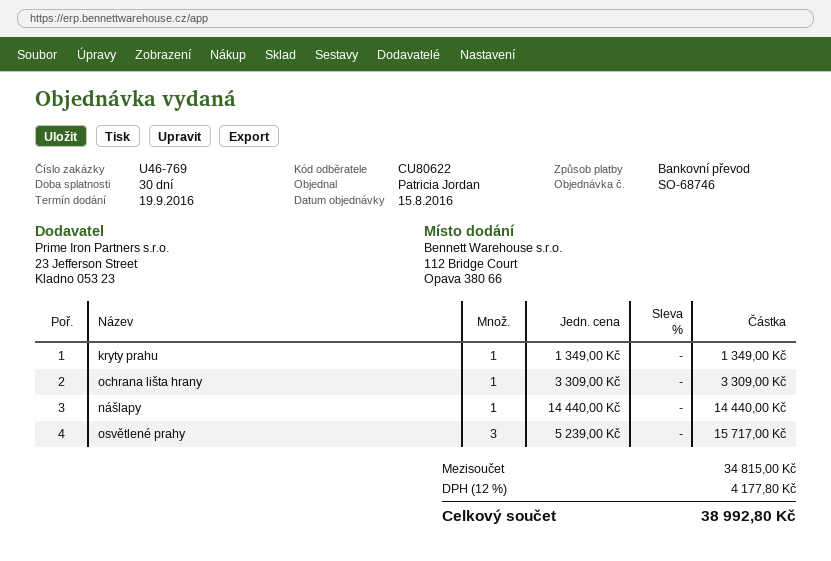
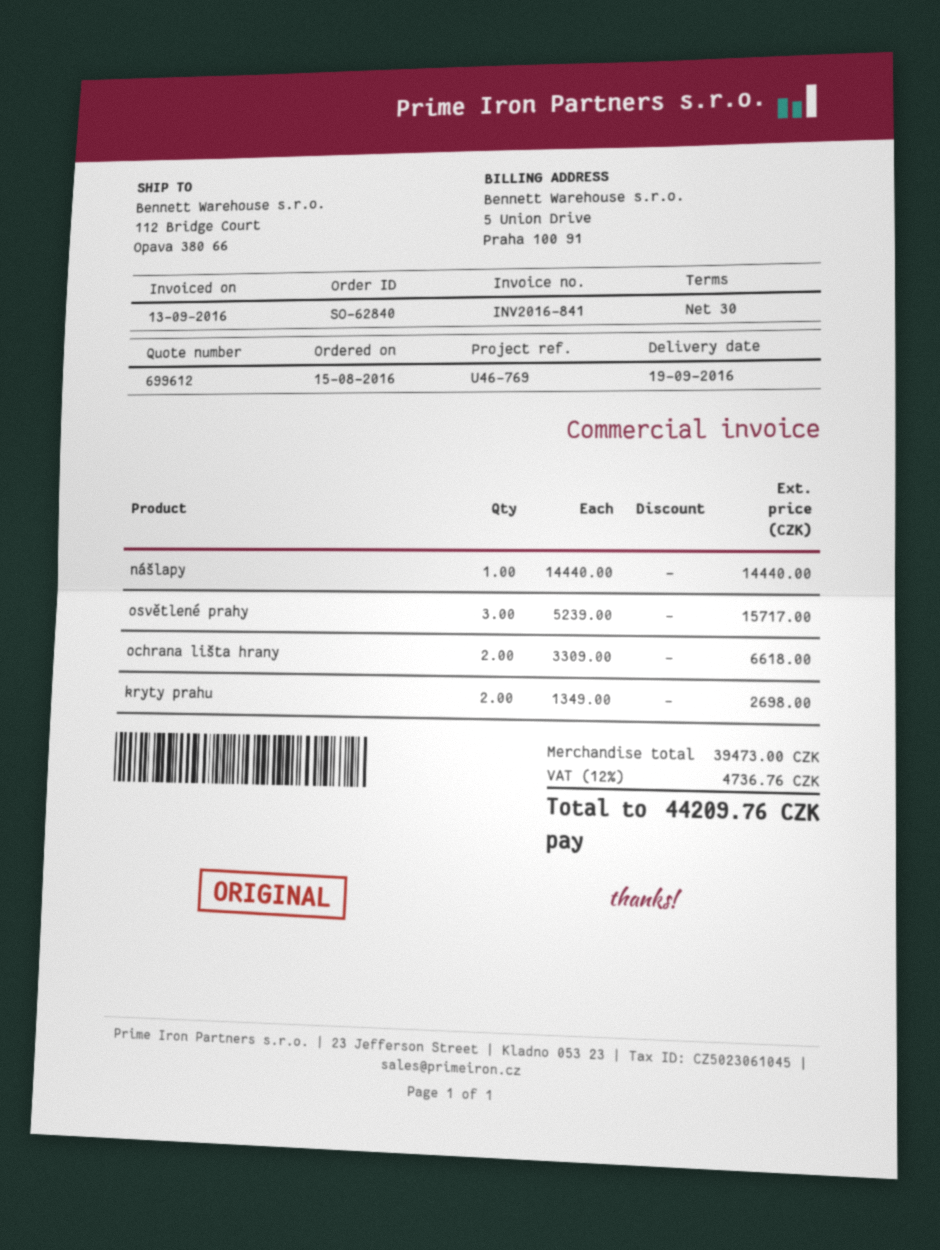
order number: SO-68746 -> SO-62840
kryty prahu: 1 x 1349.00 = 1349.00 -> 2 x 1349.00 = 2698.00
ochrana lišta hrany: 1 x 3309.00 = 3309.00 -> 2 x 3309.00 = 6618.00
subtotal: 34815.00 -> 39473.00
tax: 12% = 4177.80 -> 12% = 4736.76
total: 38992.80 -> 44209.76

